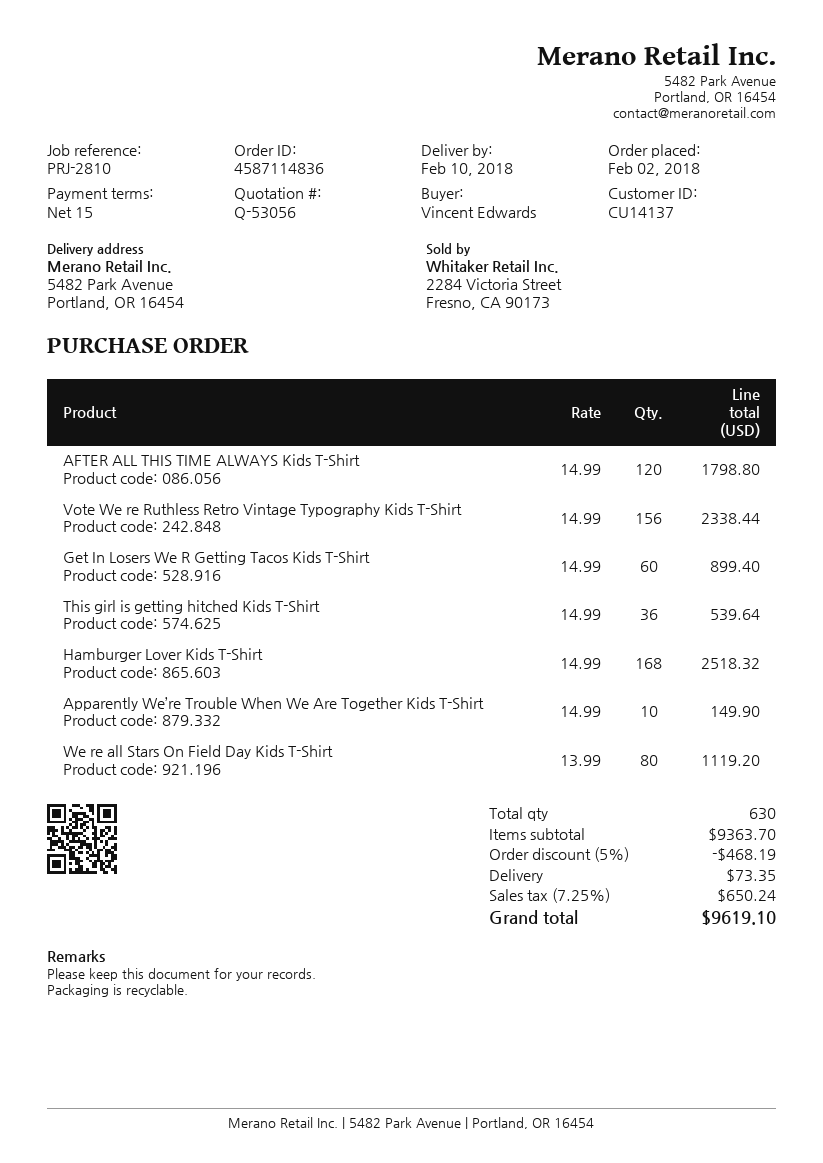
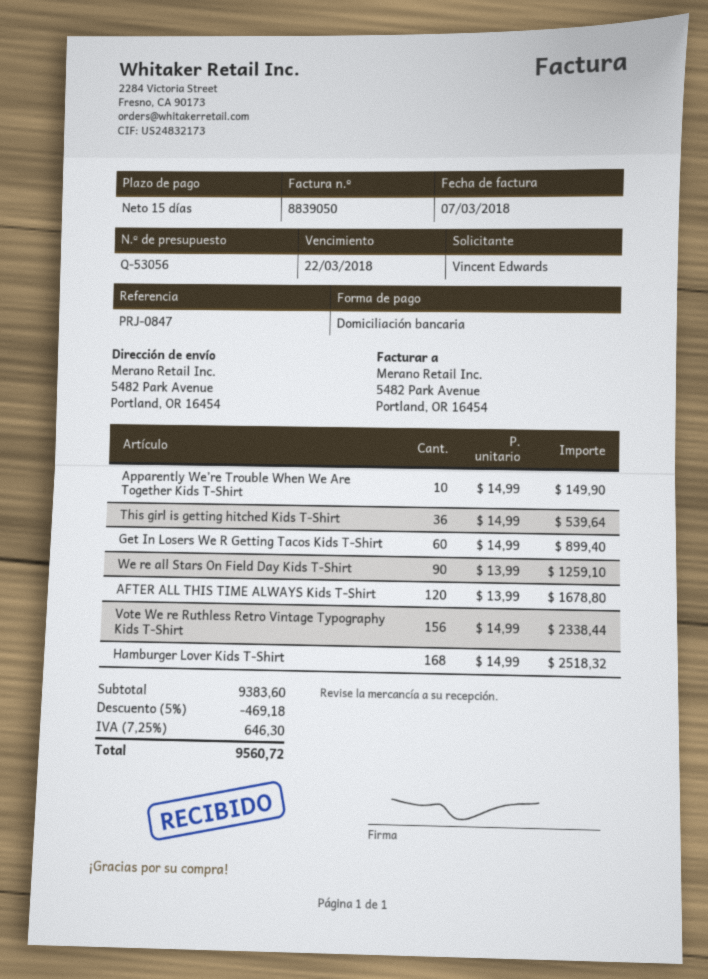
reference: PRJ-2810 -> PRJ-0847
AFTER ALL THIS TIME ALWAYS Kids T-Shirt: 120 x 14.99 = 1798.80 -> 120 x 13.99 = 1678.80
We re all Stars On Field Day Kids T-Shirt: 80 x 13.99 = 1119.20 -> 90 x 13.99 = 1259.10
subtotal: 9363.70 -> 9383.60
discount: 5% = 468.19 -> 5% = 469.18
shipping: 73.35 -> none
tax: 7.25% = 650.24 -> 7.25% = 646.30
total: 9619.10 -> 9560.72

